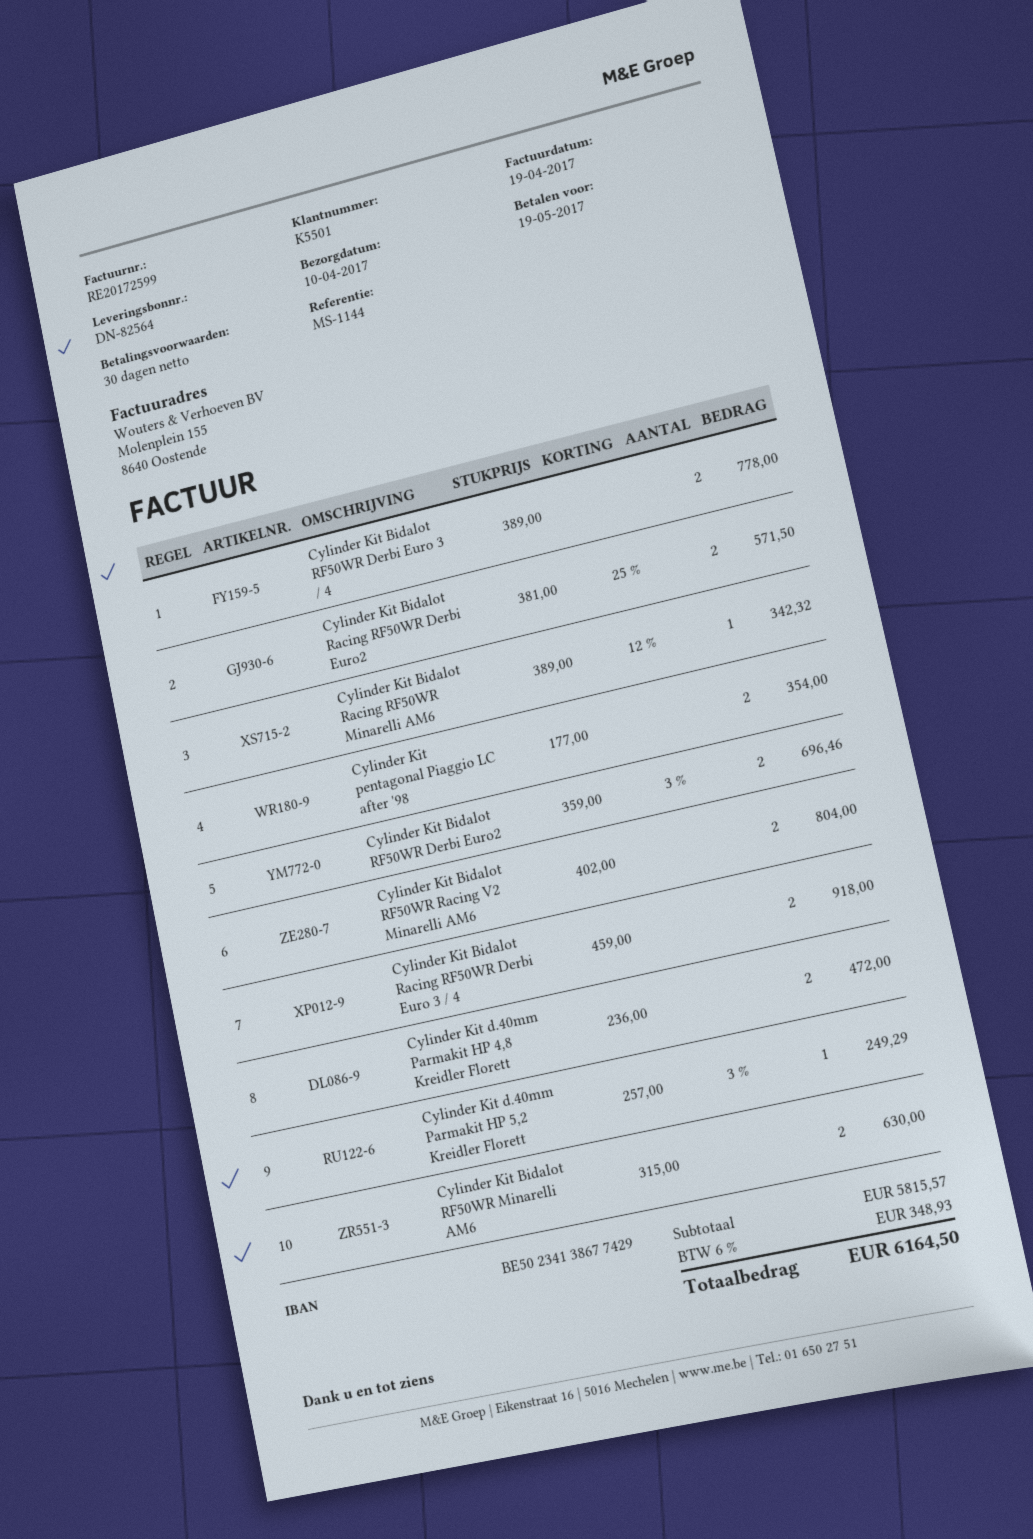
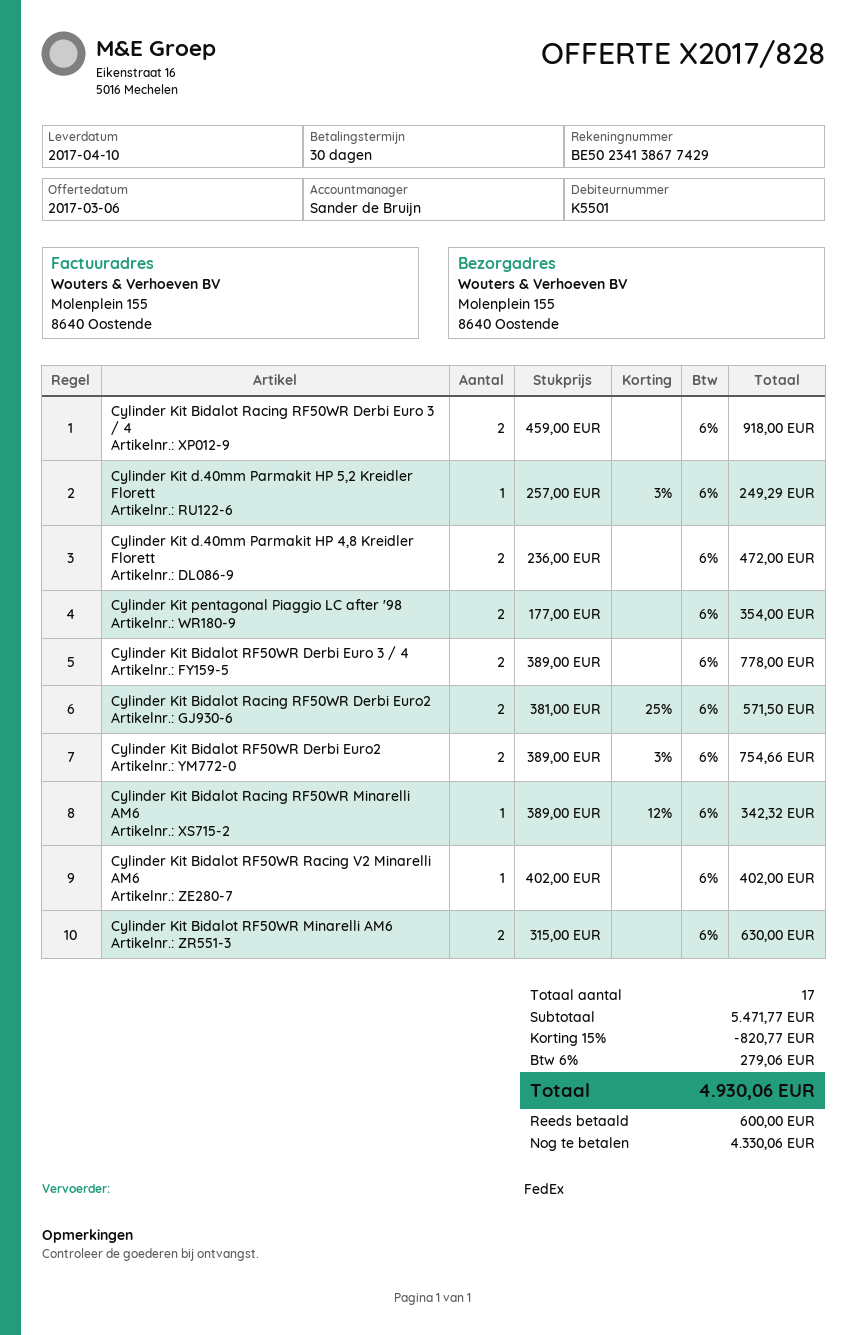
Cylinder Kit Bidalot RF50WR Derbi Euro2: 2 x 359.00 - 3% = 696.46 -> 2 x 389.00 - 3% = 754.66
Cylinder Kit Bidalot RF50WR Racing V2 Minarelli AM6: 2 x 402.00 = 804.00 -> 1 x 402.00 = 402.00
subtotal: 5815.57 -> 5471.77
discount: none -> 15% = 820.77
tax: 6% = 348.93 -> 6% = 279.06
total: 6164.50 -> 4930.06

